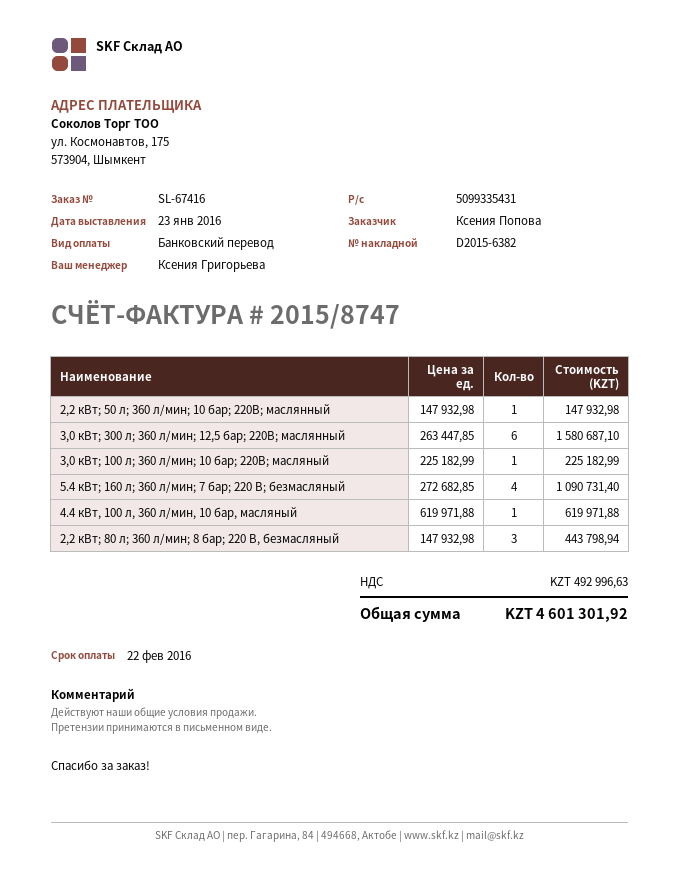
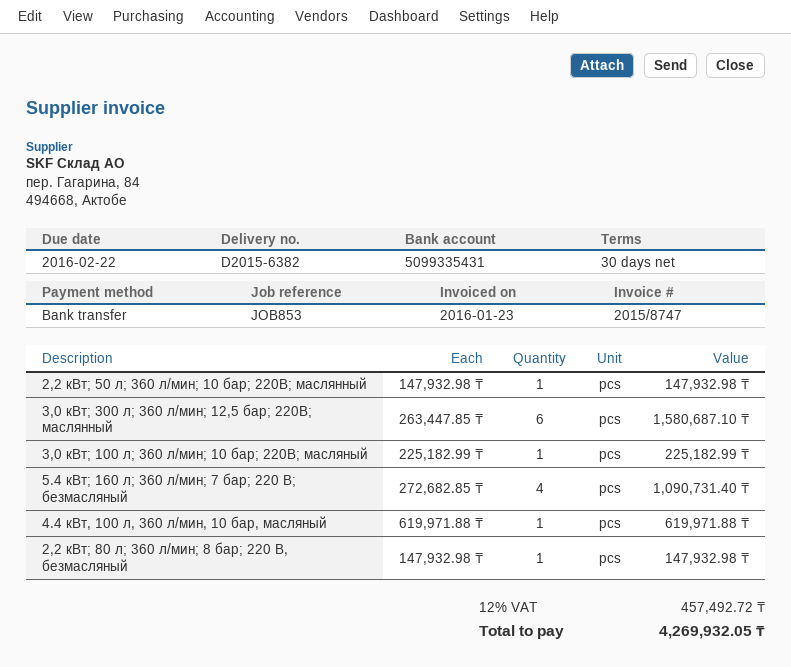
2,2 кВт; 80 л; 360 л/мин; 8 бар; 220 В, безмасляный: 3 x 147932.98 = 443798.94 -> 1 x 147932.98 = 147932.98
tax: 492996.63 -> 457492.72
total: 4601301.92 -> 4269932.05

